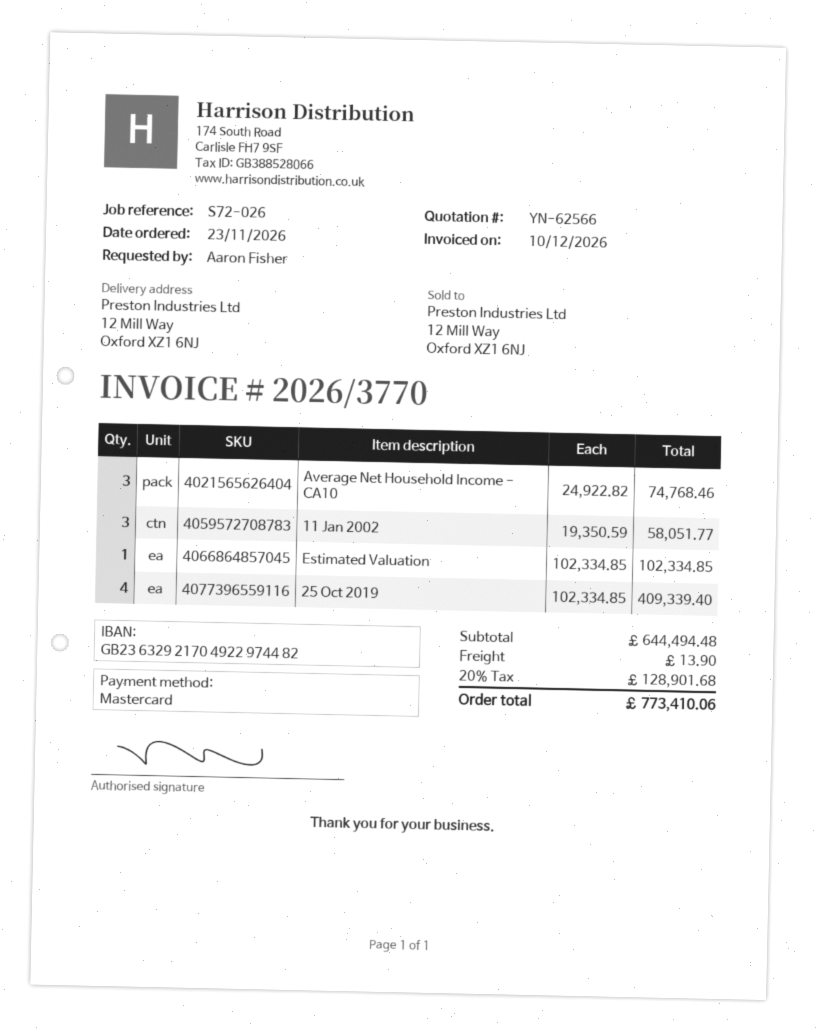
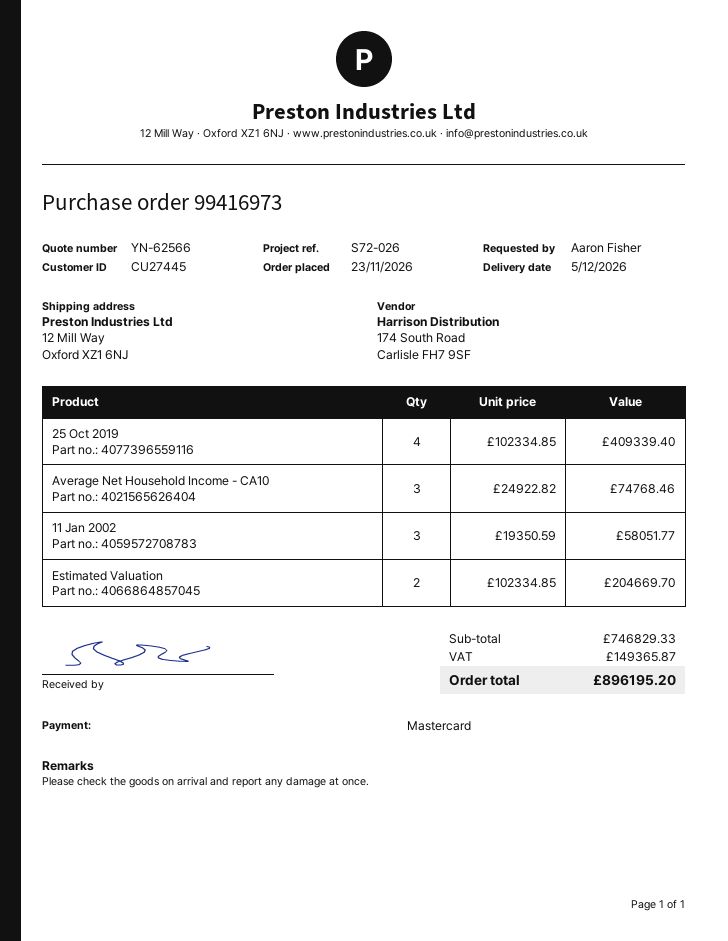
Estimated Valuation: 1 x 102334.85 = 102334.85 -> 2 x 102334.85 = 204669.70
subtotal: 644494.48 -> 746829.33
shipping: 13.90 -> none
tax: 128901.68 -> 149365.87
total: 773410.06 -> 896195.20

